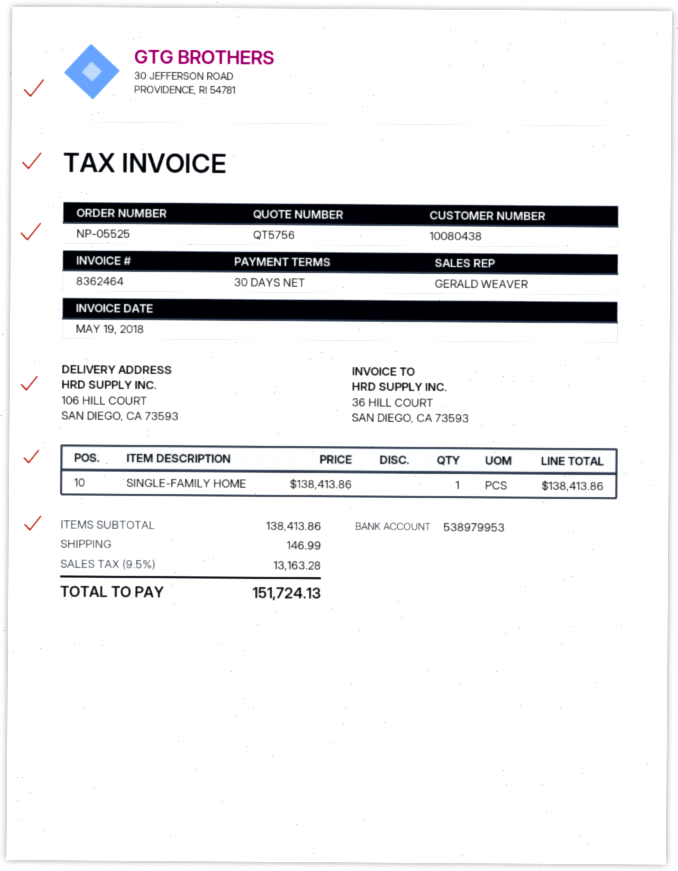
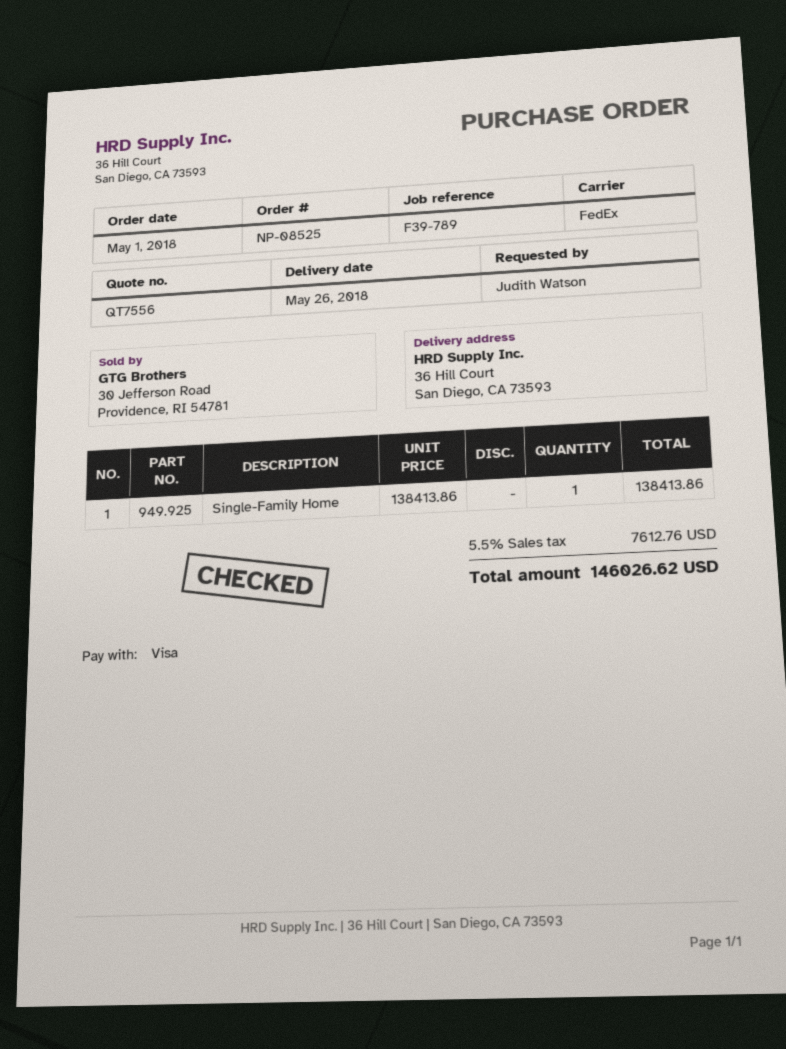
quote number: QT5756 -> QT7556
order number: NP-05525 -> NP-08525
ship to: 106 HILL COURT, SAN DIEGO, CA 73593 -> 36 Hill Court, San Diego, CA 73593
shipping: 146.99 -> none
tax: 9.5% = 13163.28 -> 5.5% = 7612.76
total: 151724.13 -> 146026.62

